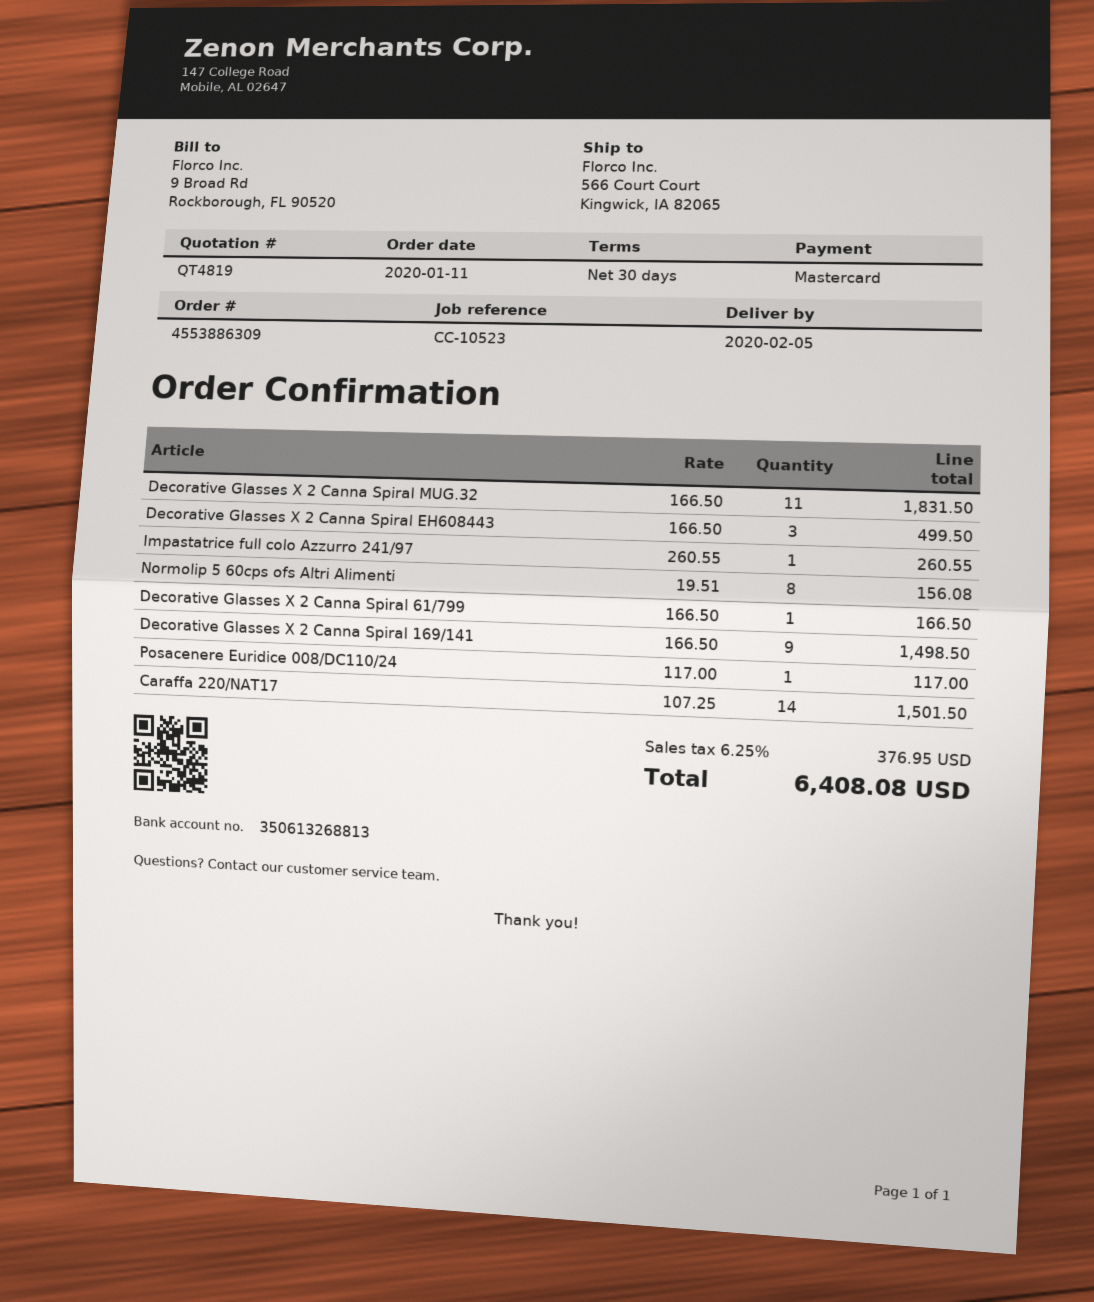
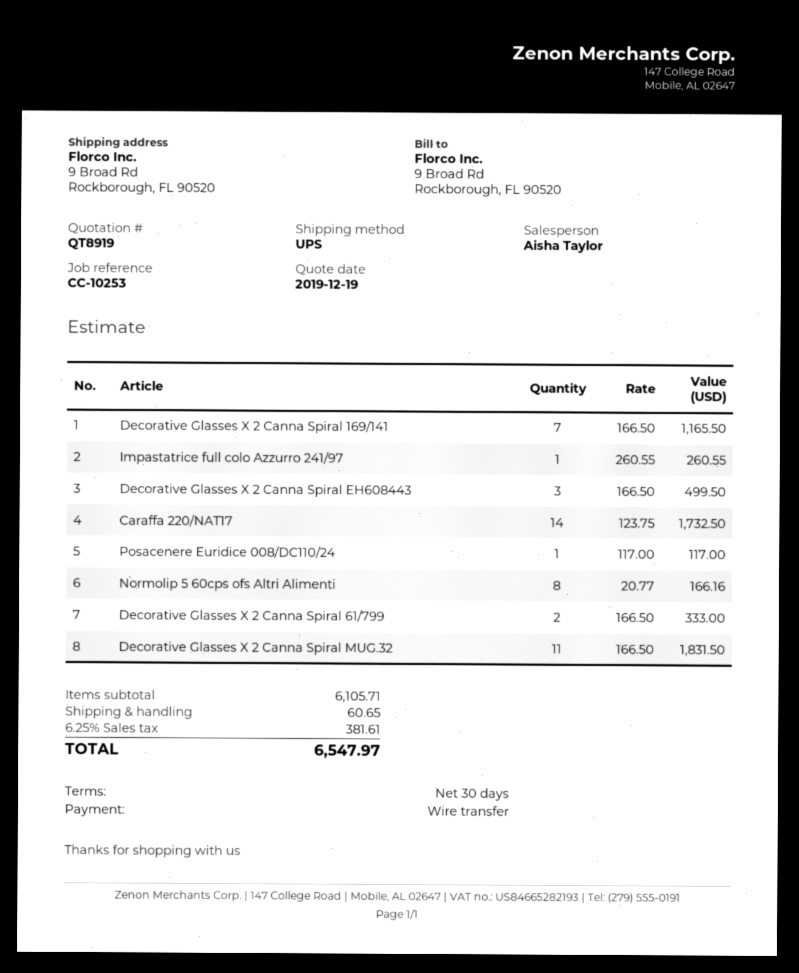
quote number: QT4819 -> QT8919
reference: CC-10523 -> CC-10253
payment method: Mastercard -> bank transfer
ship to: 566 Court Court, Kingwick, IA 82065 -> 9 Broad Rd, Rockborough, FL 90520
Normolip 5 60cps ofs Altri Alimenti: 8 x 19.51 = 156.08 -> 8 x 20.77 = 166.16
Decorative Glasses X 2 Canna Spiral 61/799: 1 x 166.50 = 166.50 -> 2 x 166.50 = 333.00
Decorative Glasses X 2 Canna Spiral 169/141: 9 x 166.50 = 1498.50 -> 7 x 166.50 = 1165.50
Caraffa 220/NAT17: 14 x 107.25 = 1501.50 -> 14 x 123.75 = 1732.50
shipping: none -> 60.65
tax: 6.25% = 376.95 -> 6.25% = 381.61
total: 6408.08 -> 6547.97

